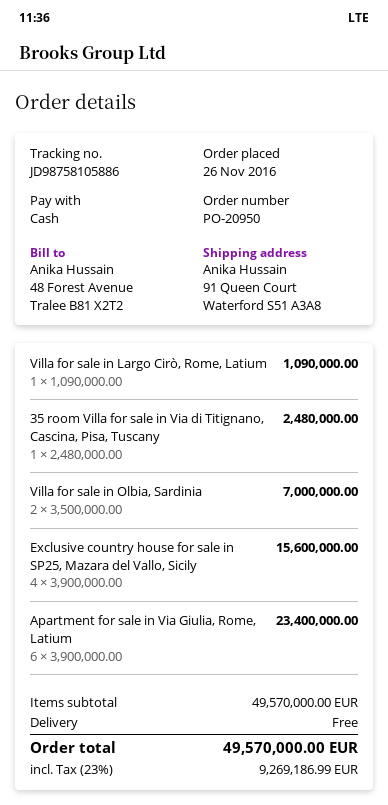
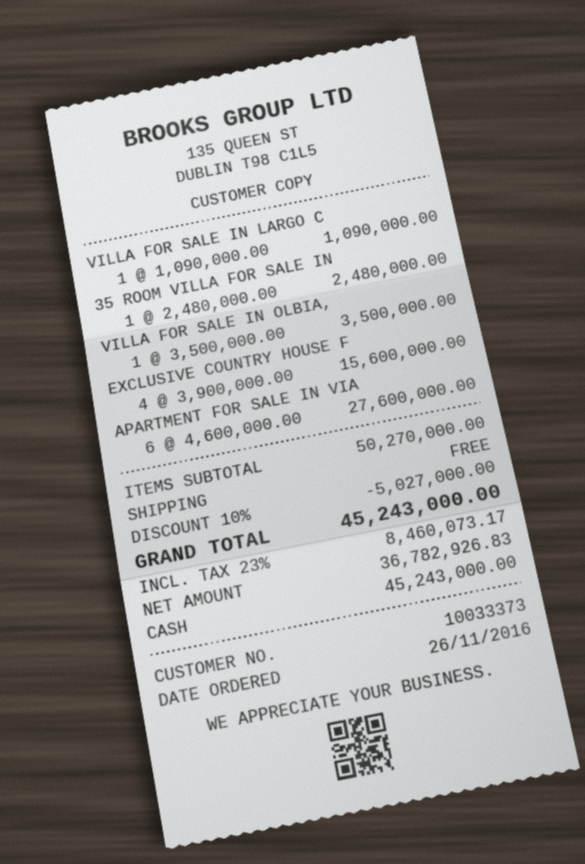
Villa for sale in Olbia, Sardinia: 2 x 3500000.00 = 7000000.00 -> 1 x 3500000.00 = 3500000.00
Apartment for sale in Via Giulia, Rome, Latium: 6 x 3900000.00 = 23400000.00 -> 6 x 4600000.00 = 27600000.00
subtotal: 49570000.00 -> 50270000.00
discount: none -> 10% = 5027000.00
tax: 23% = 9269186.99 -> 23% = 8460073.17
total: 49570000.00 -> 45243000.00

